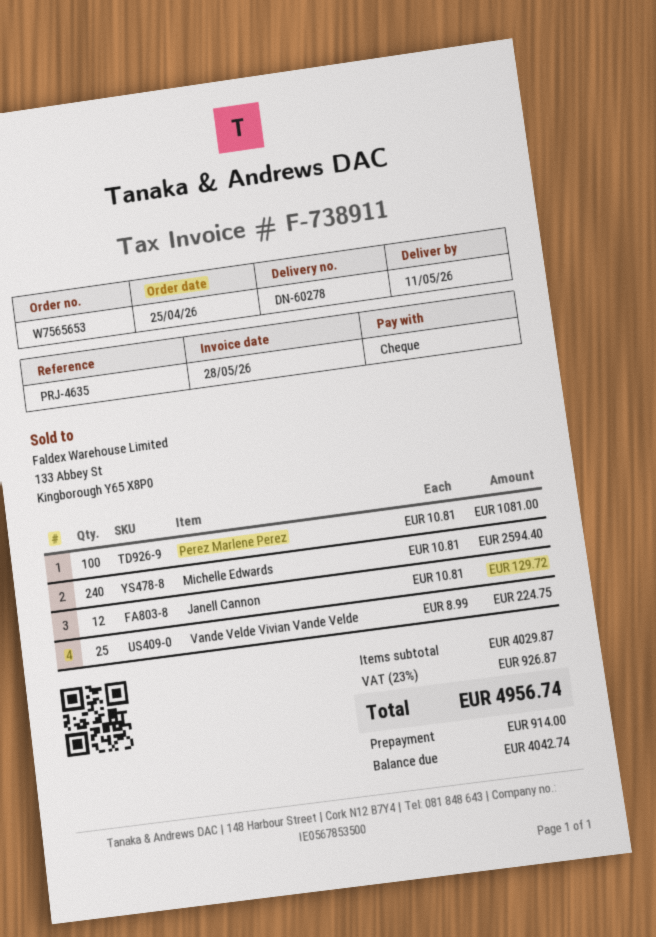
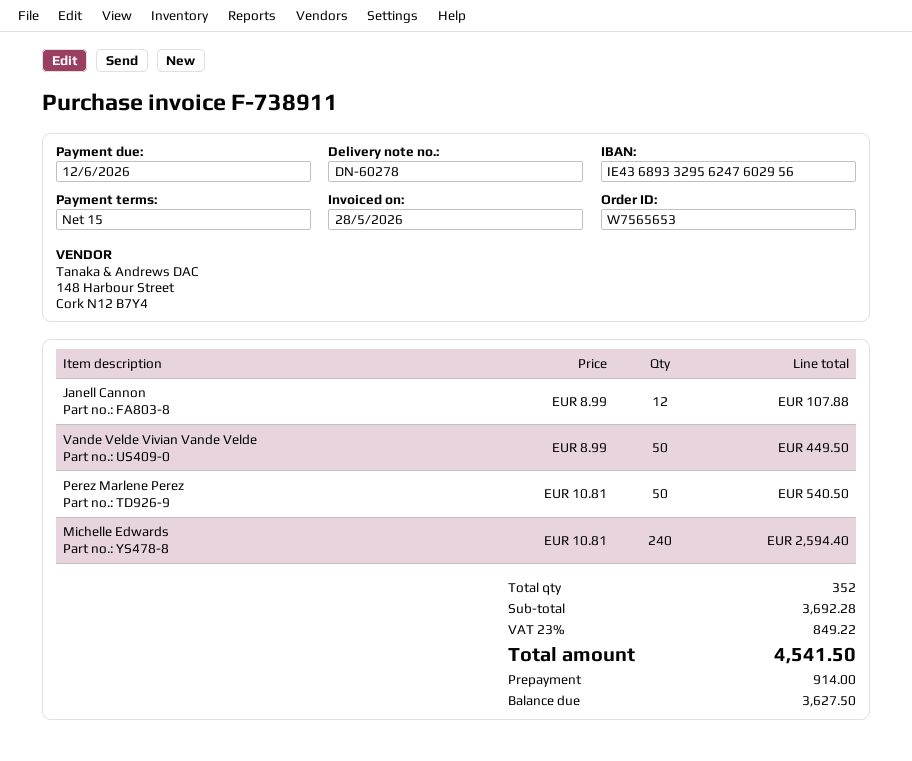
Perez Marlene Perez: 100 x 10.81 = 1081.00 -> 50 x 10.81 = 540.50
Janell Cannon: 12 x 10.81 = 129.72 -> 12 x 8.99 = 107.88
Vande Velde Vivian Vande Velde: 25 x 8.99 = 224.75 -> 50 x 8.99 = 449.50
subtotal: 4029.87 -> 3692.28
tax: 23% = 926.87 -> 23% = 849.22
total: 4956.74 -> 4541.50
balance: 4042.74 -> 3627.50

